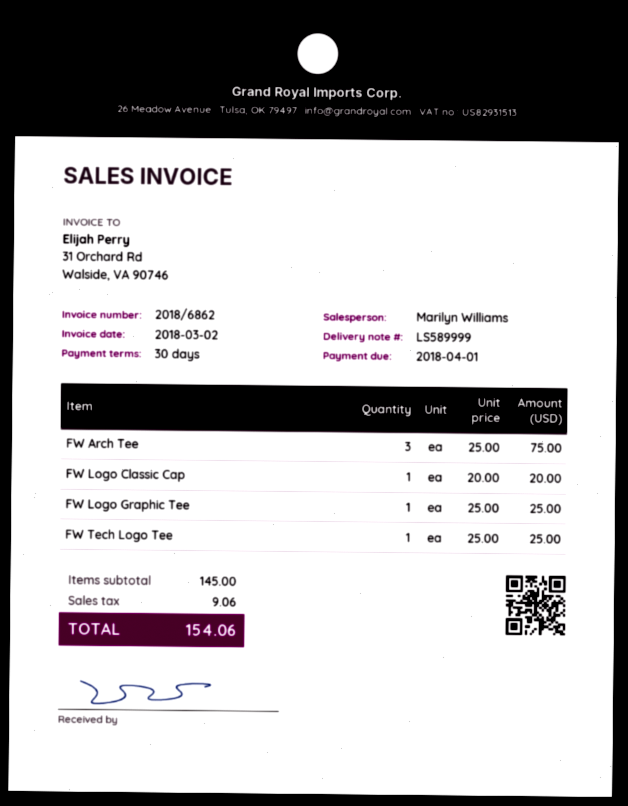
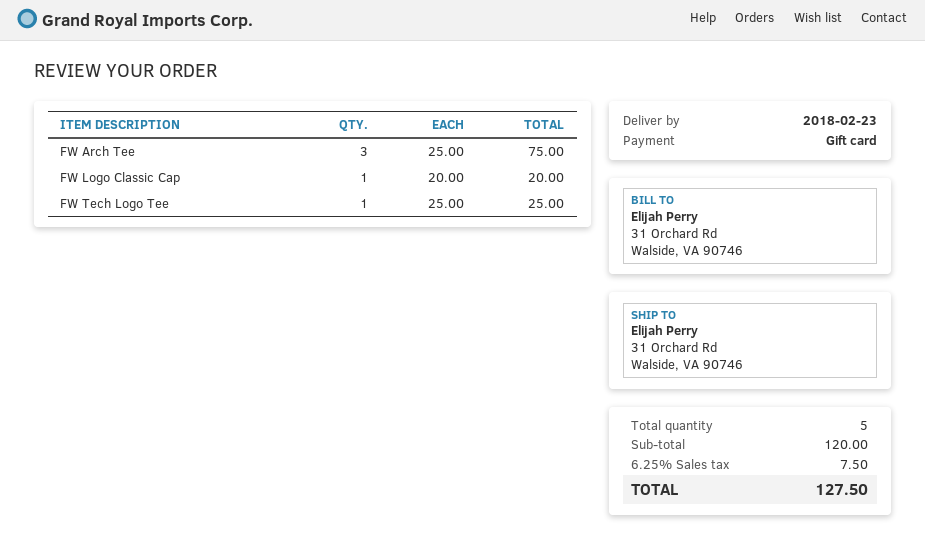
FW Logo Graphic Tee: 1 x 25.00 = 25.00 -> none
subtotal: 145.00 -> 120.00
tax: 9.06 -> 7.50
total: 154.06 -> 127.50

